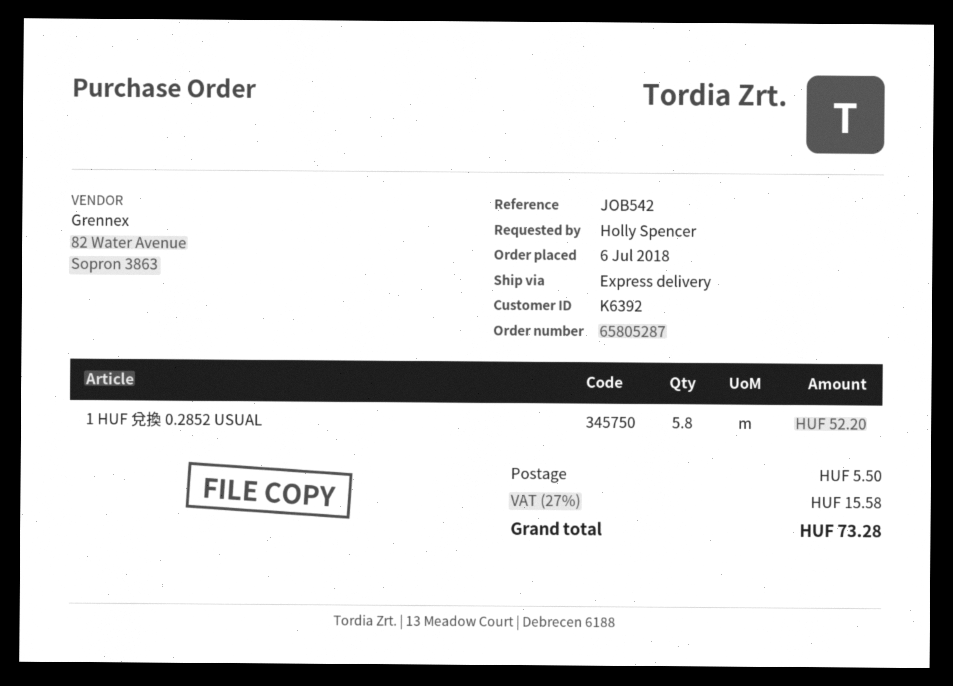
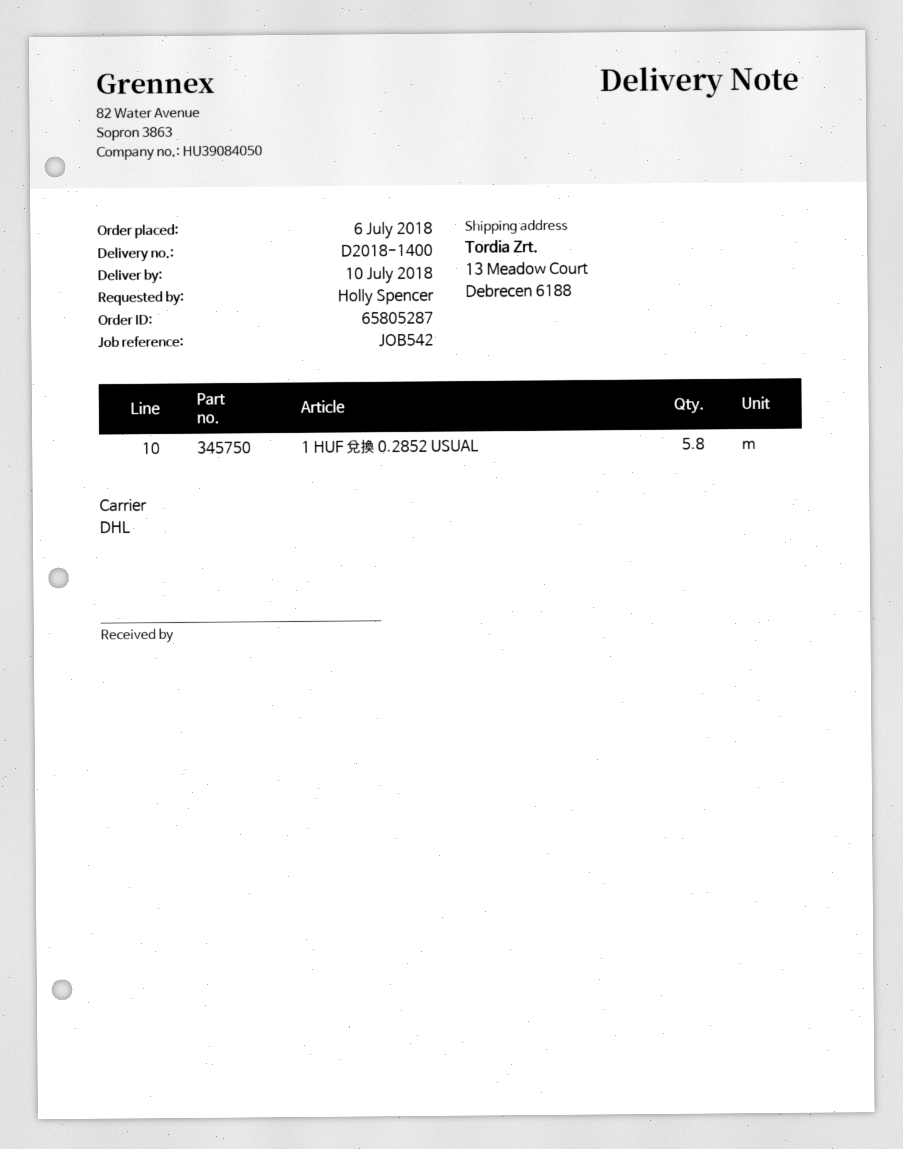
shipping method: express -> DHL

